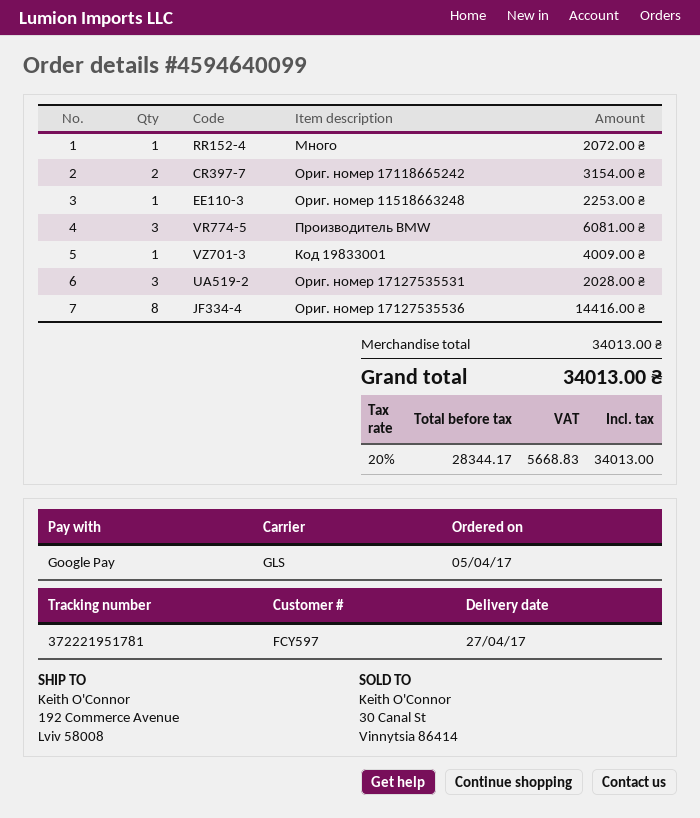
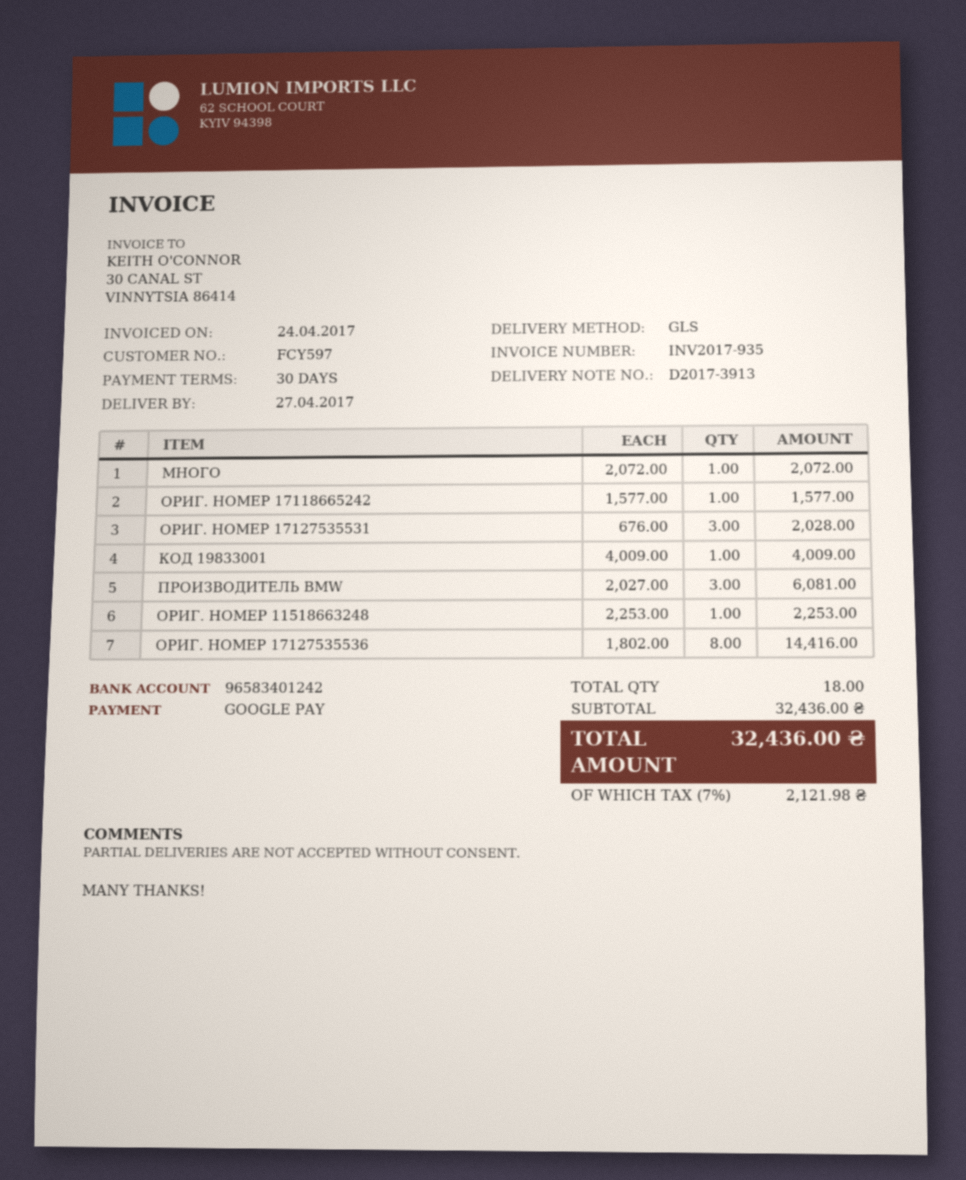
Ориг. номер 17118665242: 2 for 3154.00 -> 1 for 1577.00
subtotal: 34013.00 -> 32436.00
tax: 20% = 5668.83 -> 7% = 2121.98
total: 34013.00 -> 32436.00

